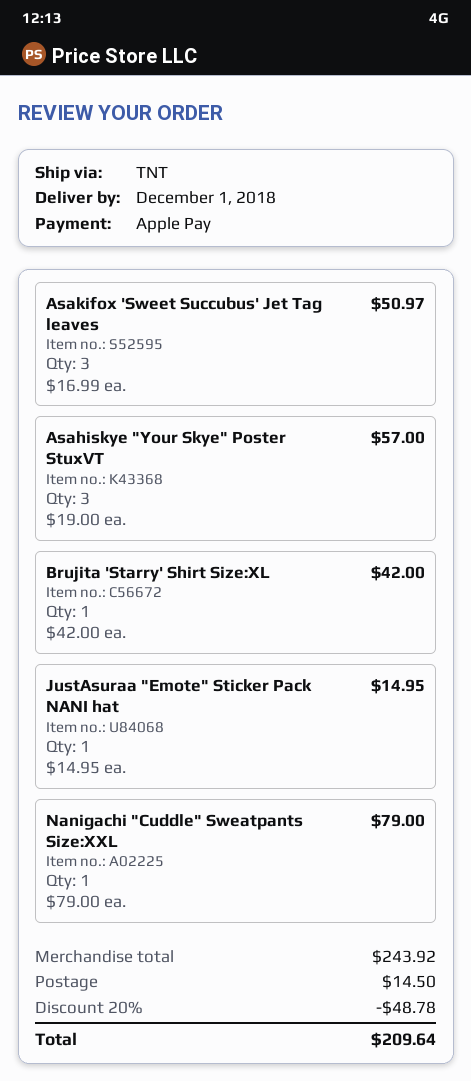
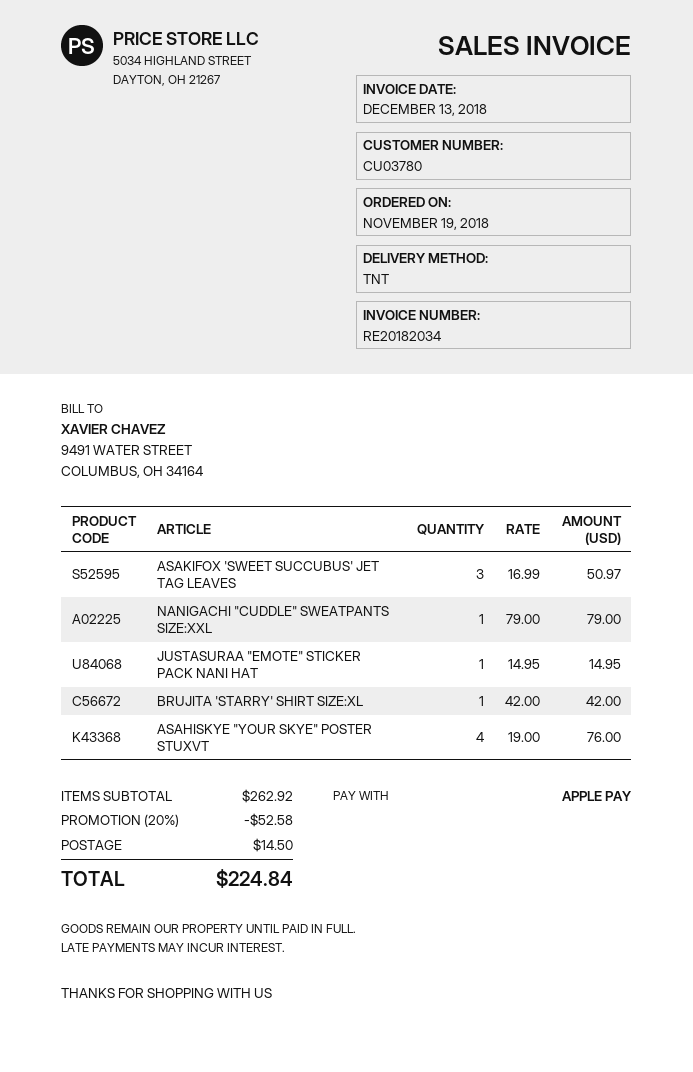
Asahiskye "Your Skye" Poster StuxVT: 3 x 19.00 = 57.00 -> 4 x 19.00 = 76.00
subtotal: 243.92 -> 262.92
discount: 20% = 48.78 -> 20% = 52.58
total: 209.64 -> 224.84

